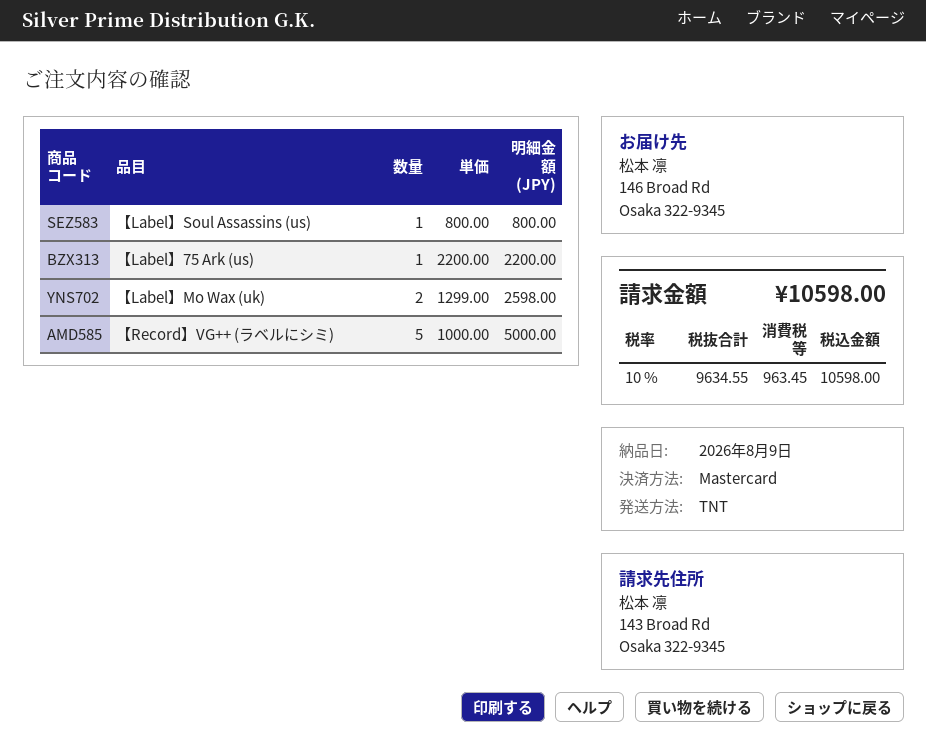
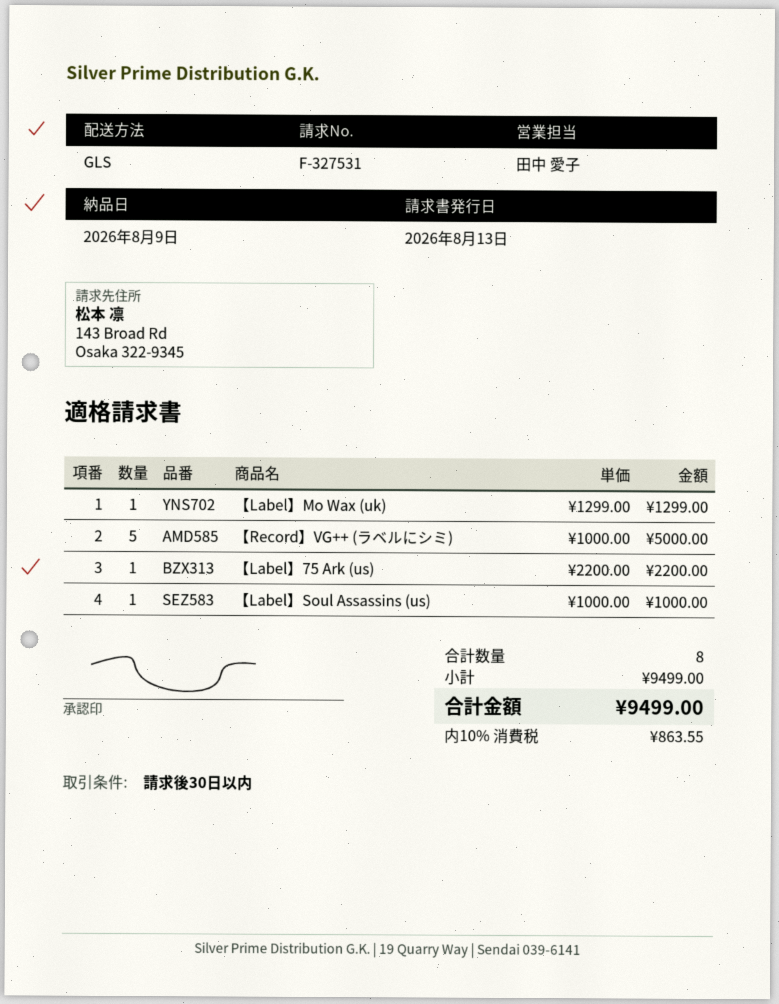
shipping method: TNT -> GLS
【Label】Soul Assassins (us): 1 x 800.00 = 800.00 -> 1 x 1000.00 = 1000.00
【Label】Mo Wax (uk): 2 x 1299.00 = 2598.00 -> 1 x 1299.00 = 1299.00
tax: 10% = 963.45 -> 10% = 863.55
total: 10598.00 -> 9499.00

